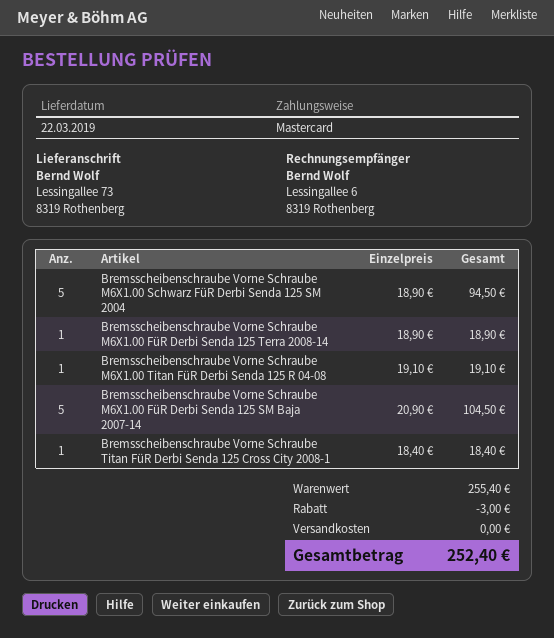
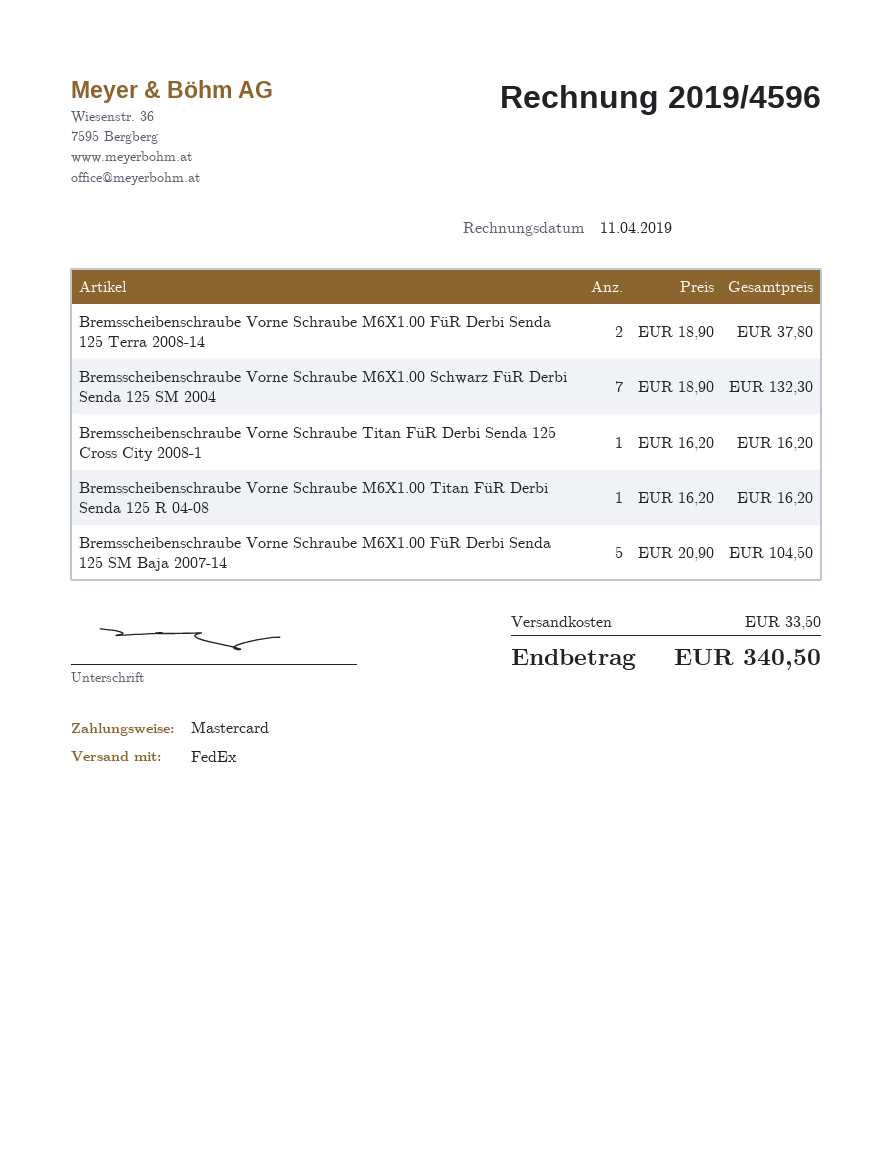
Bremsscheibenschraube Vorne Schraube M6X1.00 Schwarz FüR Derbi Senda 125 SM 2004: 5 x 18.90 = 94.50 -> 7 x 18.90 = 132.30
Bremsscheibenschraube Vorne Schraube M6X1.00 FüR Derbi Senda 125 Terra 2008-14: 1 x 18.90 = 18.90 -> 2 x 18.90 = 37.80
Bremsscheibenschraube Vorne Schraube M6X1.00 Titan FüR Derbi Senda 125 R 04-08: 1 x 19.10 = 19.10 -> 1 x 16.20 = 16.20
Bremsscheibenschraube Vorne Schraube Titan FüR Derbi Senda 125 Cross City 2008-1: 1 x 18.40 = 18.40 -> 1 x 16.20 = 16.20
discount: 3.00 -> none
shipping: 0.00 -> 33.50
total: 252.40 -> 340.50

